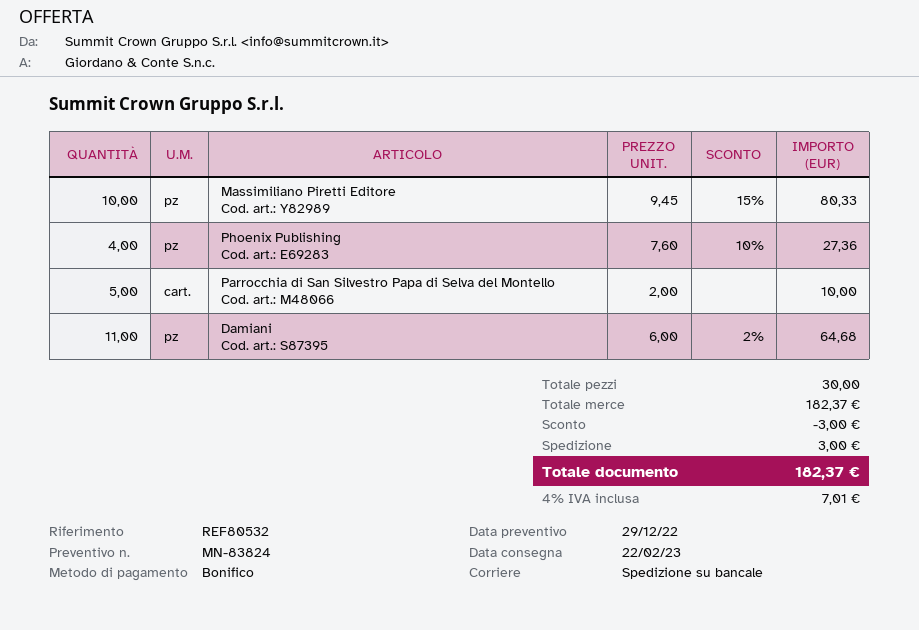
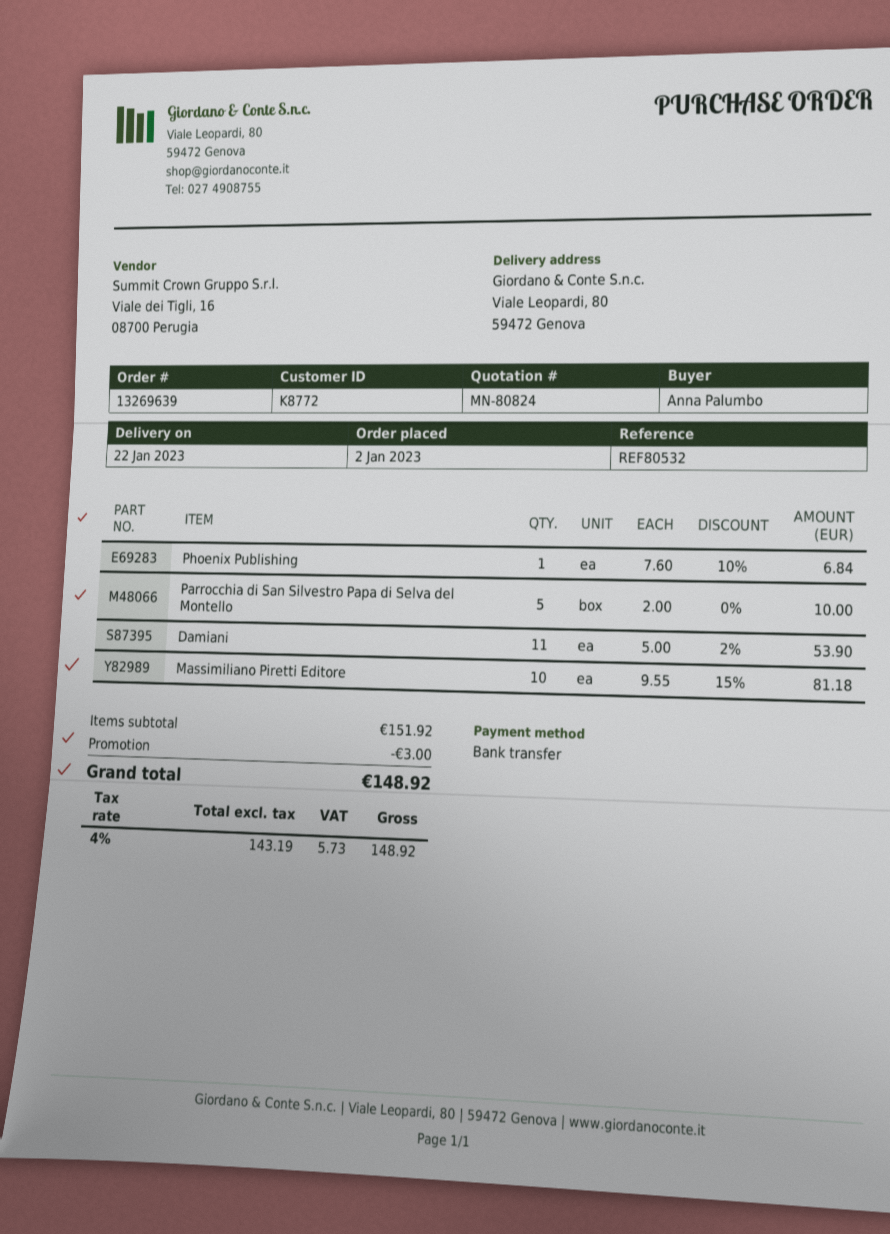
quote number: MN-83824 -> MN-80824
delivery date: 2023-02-22 -> 2023-01-22
Massimiliano Piretti Editore: 10 x 9.45 - 15% = 80.33 -> 10 x 9.55 - 15% = 81.18
Phoenix Publishing: 4 x 7.60 - 10% = 27.36 -> 1 x 7.60 - 10% = 6.84
Damiani: 11 x 6.00 - 2% = 64.68 -> 11 x 5.00 - 2% = 53.90
subtotal: 182.37 -> 151.92
shipping: 3.00 -> none
tax: 4% = 7.01 -> 4% = 5.73
total: 182.37 -> 148.92

